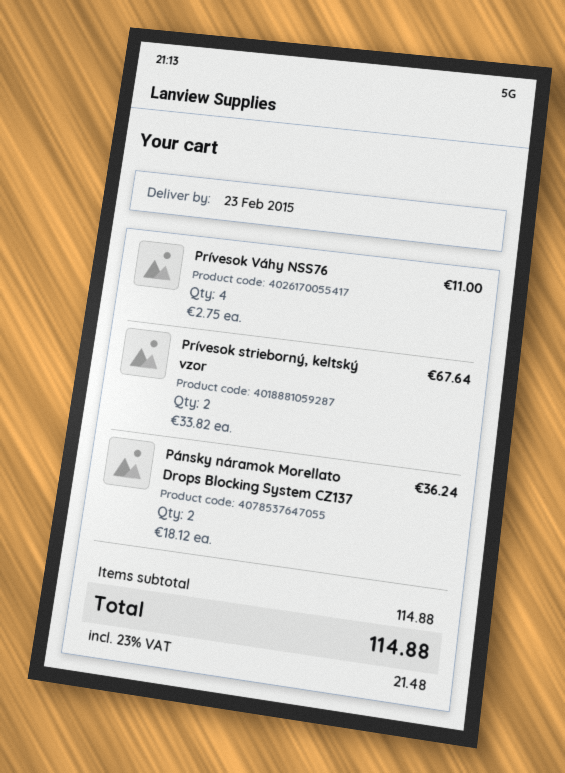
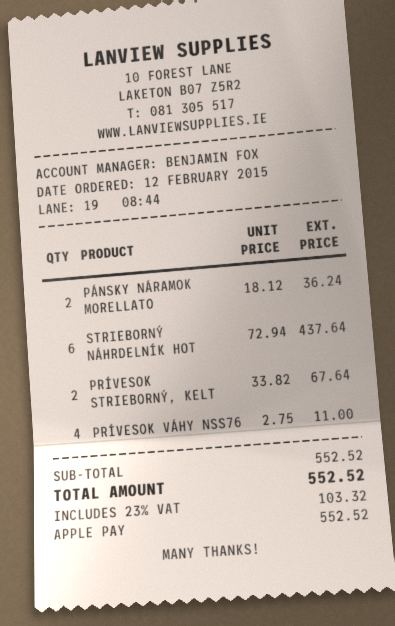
STRIEBORNÝ NÁHRDELNÍK HOT: none -> 6 x 72.94 = 437.64
subtotal: 114.88 -> 552.52
tax: 23% = 21.48 -> 23% = 103.32
total: 114.88 -> 552.52

